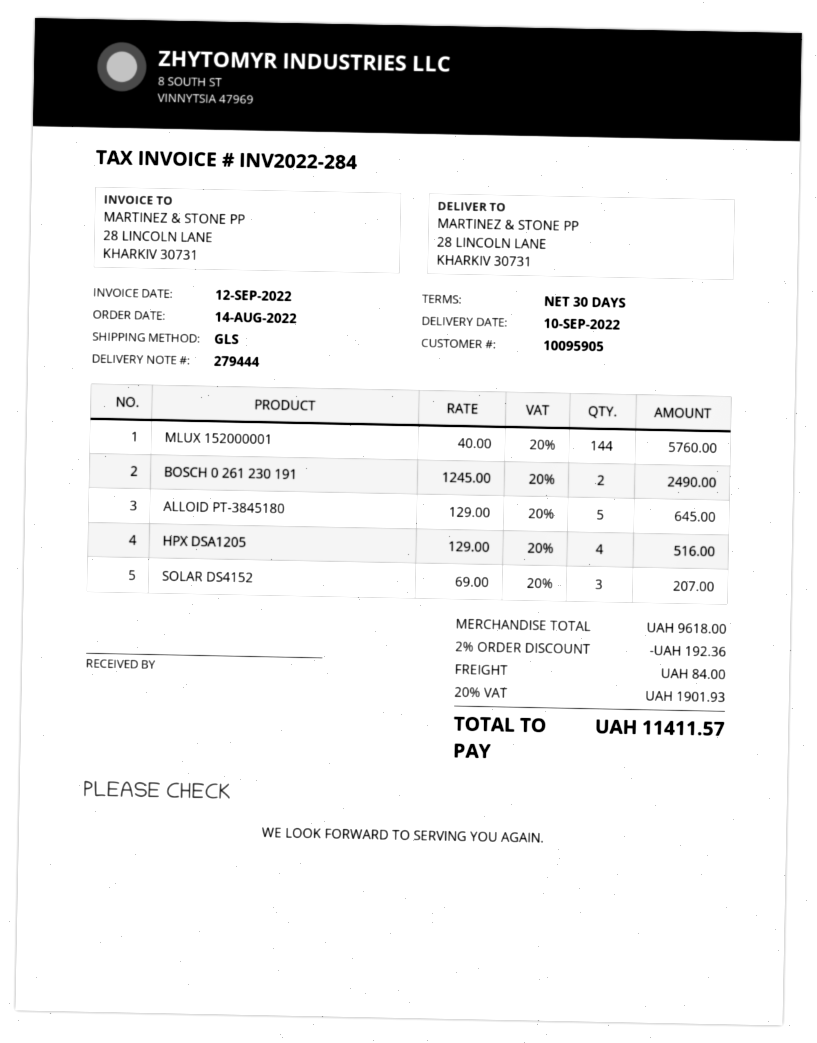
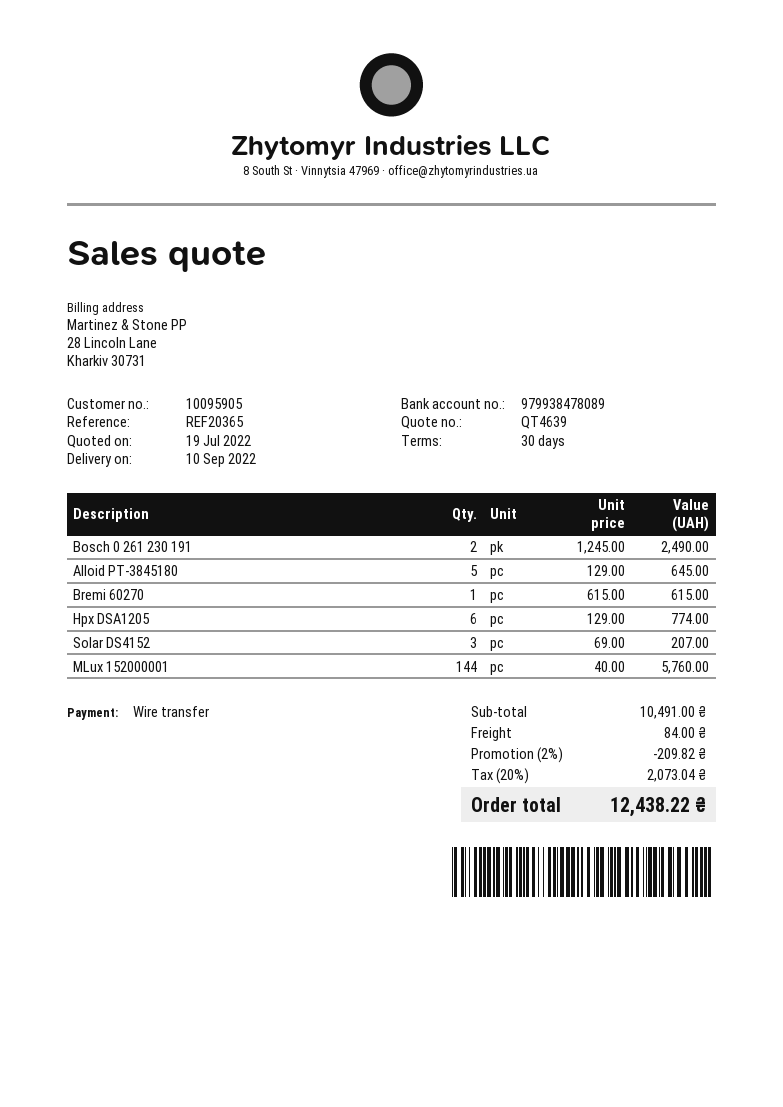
HPX DSA1205: 4 x 129.00 = 516.00 -> 6 x 129.00 = 774.00
Bremi 60270: none -> 1 x 615.00 = 615.00
subtotal: 9618.00 -> 10491.00
discount: 2% = 192.36 -> 2% = 209.82
tax: 20% = 1901.93 -> 20% = 2073.04
total: 11411.57 -> 12438.22

